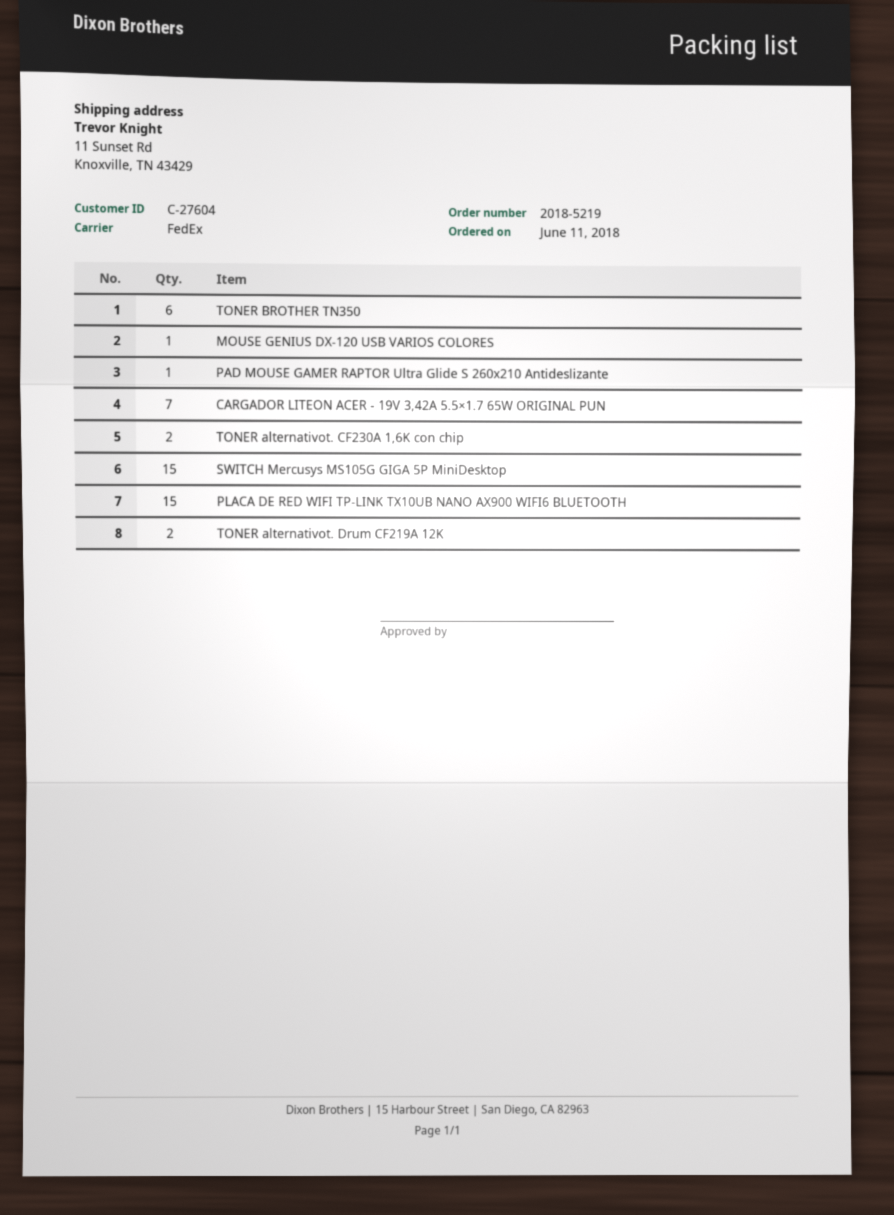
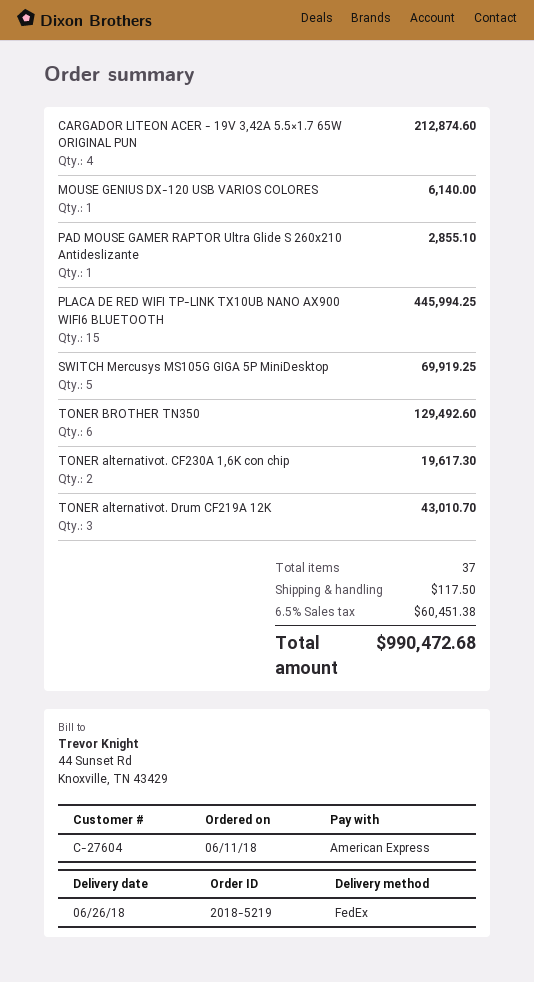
CARGADOR LITEON ACER - 19V 3,42A 5.5×1.7 65W ORIGINAL PUN: 7 -> 4
SWITCH Mercusys MS105G GIGA 5P MiniDesktop: 15 -> 5
TONER alternativot. Drum CF219A 12K: 2 -> 3

